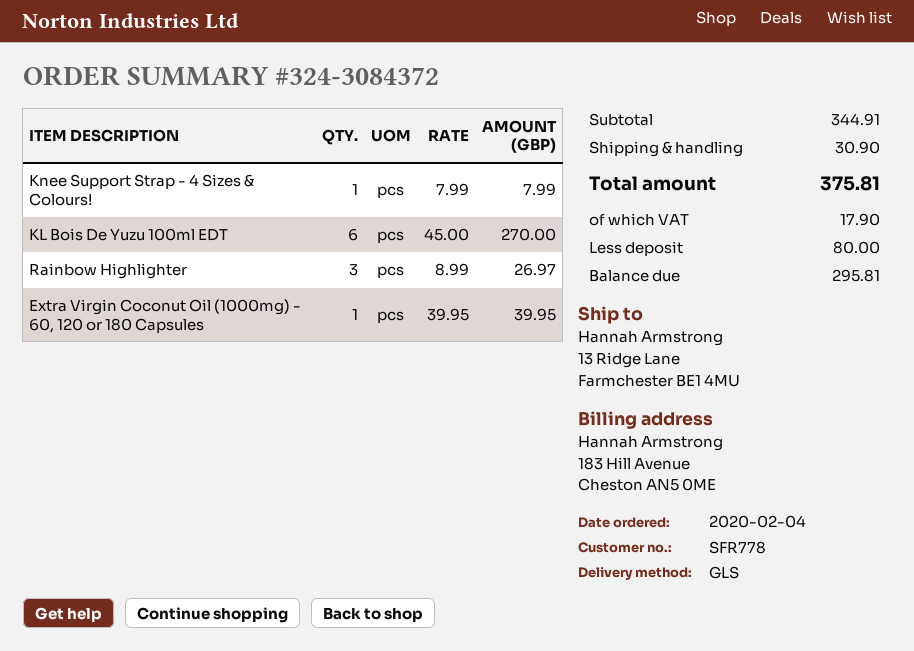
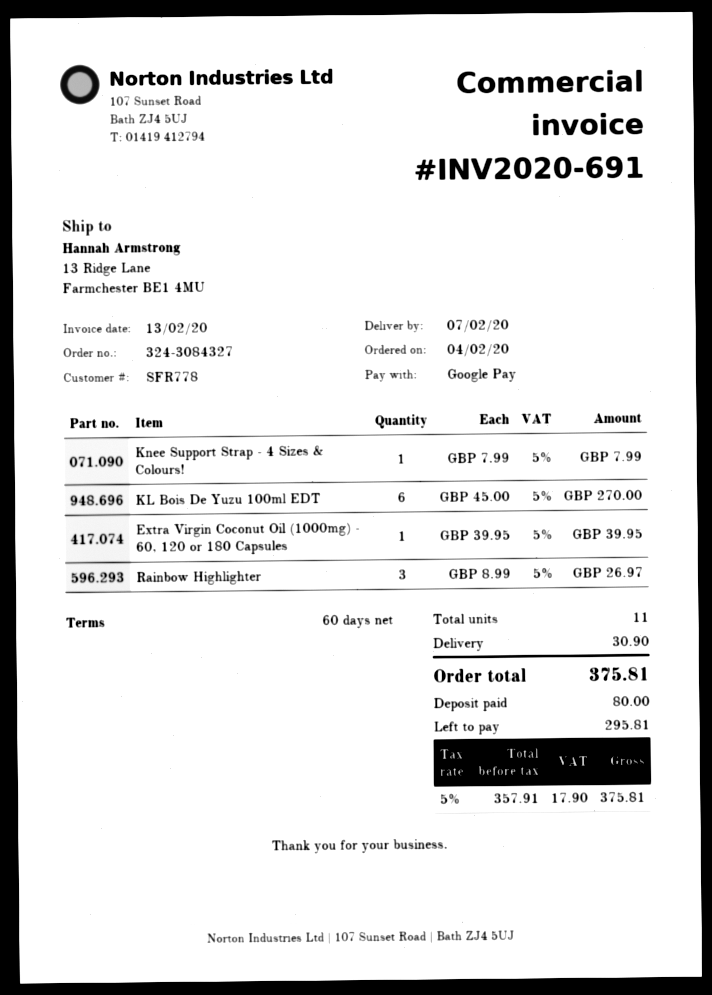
order number: 324-3084372 -> 324-3084327

